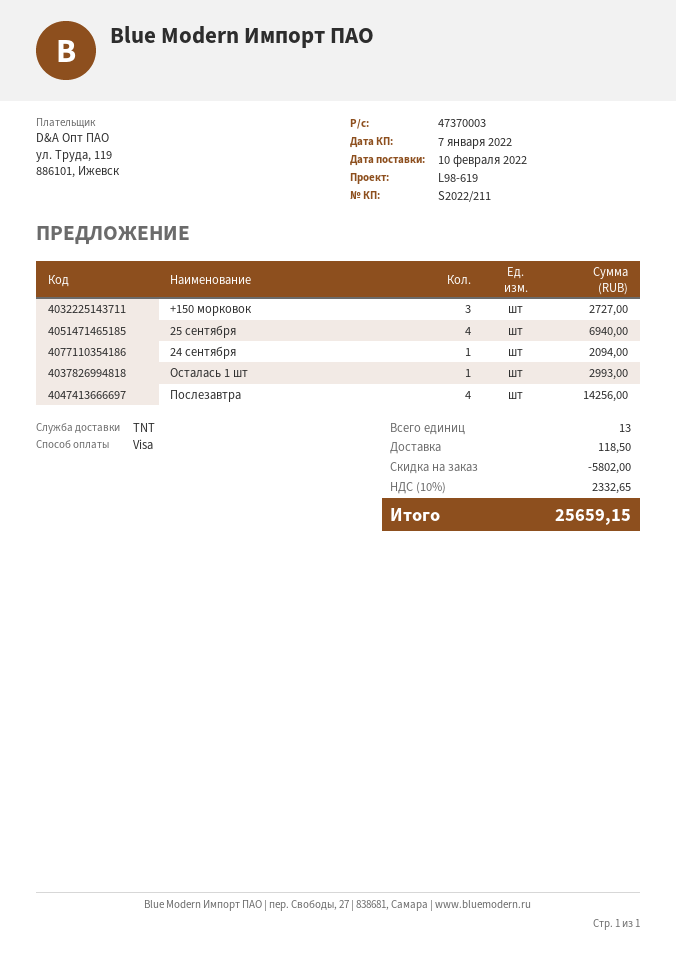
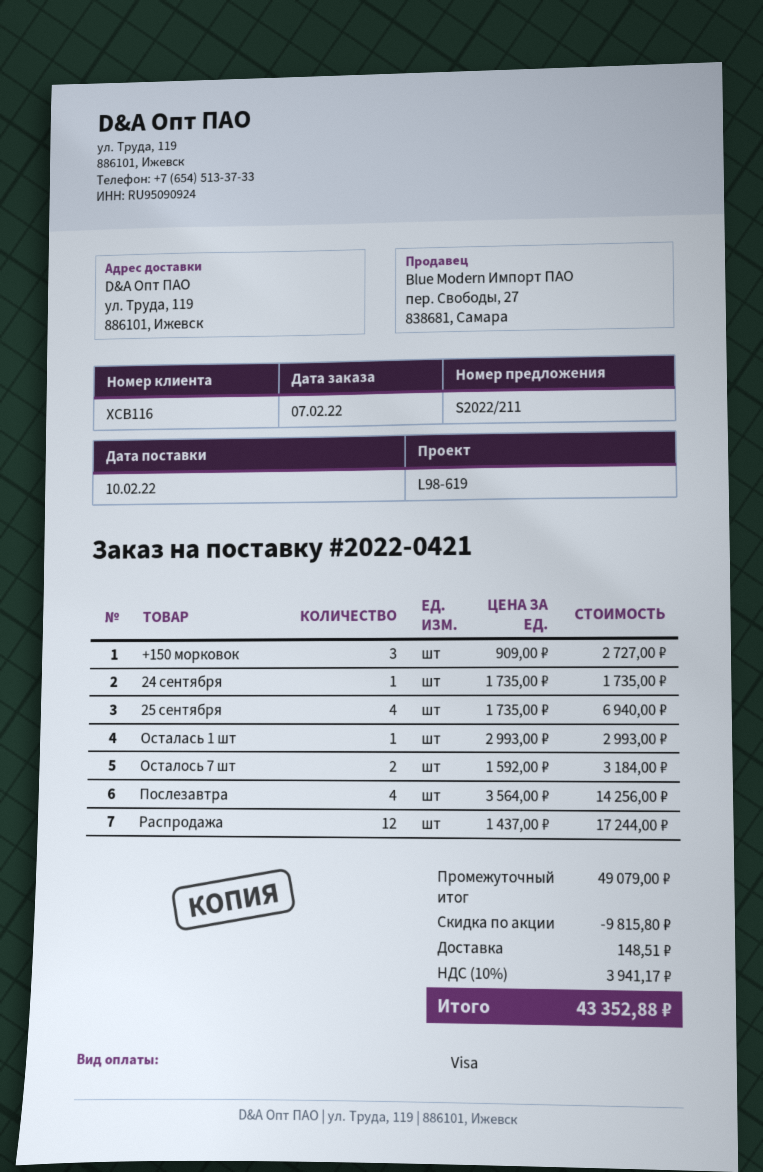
24 сентября: 1 for 2094.00 -> 1 for 1735.00
Осталось 7 шт: none -> 2 for 3184.00
Распродажа: none -> 12 for 17244.00
discount: 5802.00 -> 9815.80
shipping: 118.50 -> 148.51
tax: 10% = 2332.65 -> 10% = 3941.17
total: 25659.15 -> 43352.88

